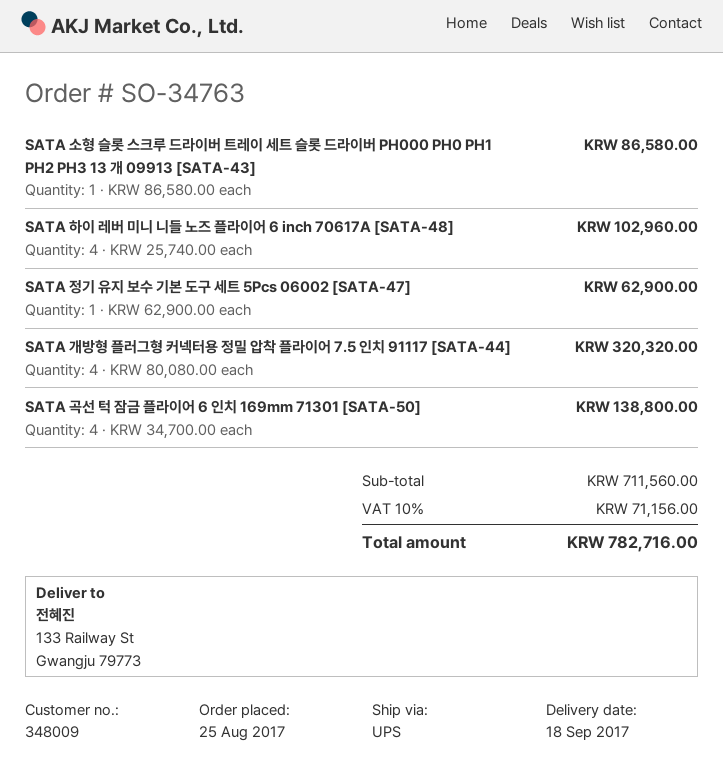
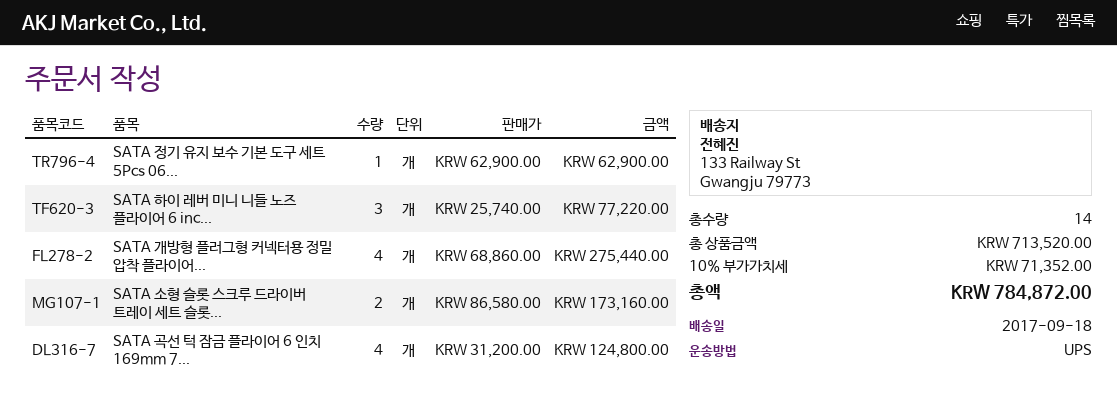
SATA 소형 슬롯 스크루 드라이버 트레이 세트 슬롯 드라이버 PH000 PH0 PH1 PH2 PH3 13 개 09913 [SATA-43]: 1 x 86580.00 = 86580.00 -> 2 x 86580.00 = 173160.00
SATA 하이 레버 미니 니들 노즈 플라이어 6 inch 70617A [SATA-48]: 4 x 25740.00 = 102960.00 -> 3 x 25740.00 = 77220.00
SATA 개방형 플러그형 커넥터용 정밀 압착 플라이어 7.5 인치 91117 [SATA-44]: 4 x 80080.00 = 320320.00 -> 4 x 68860.00 = 275440.00
SATA 곡선 턱 잠금 플라이어 6 인치 169mm 71301 [SATA-50]: 4 x 34700.00 = 138800.00 -> 4 x 31200.00 = 124800.00
subtotal: 711560.00 -> 713520.00
tax: 10% = 71156.00 -> 10% = 71352.00
total: 782716.00 -> 784872.00

